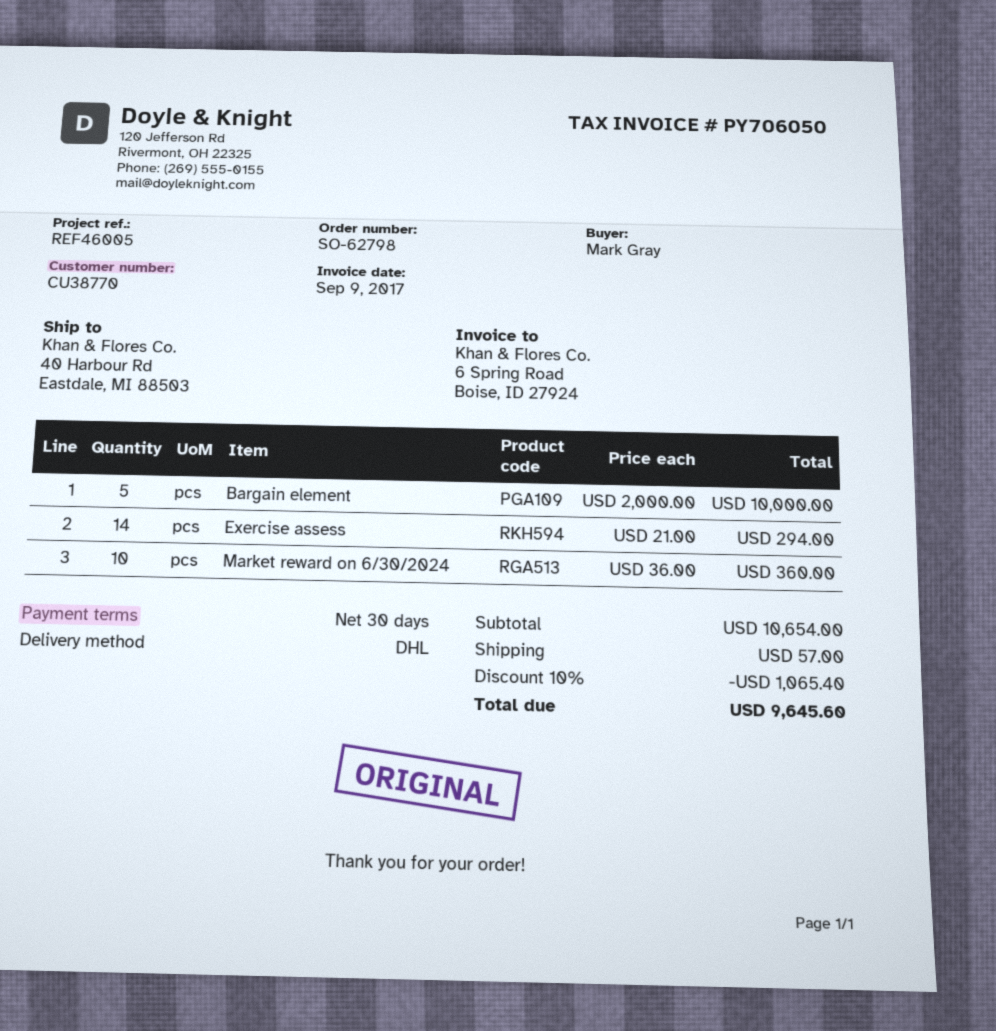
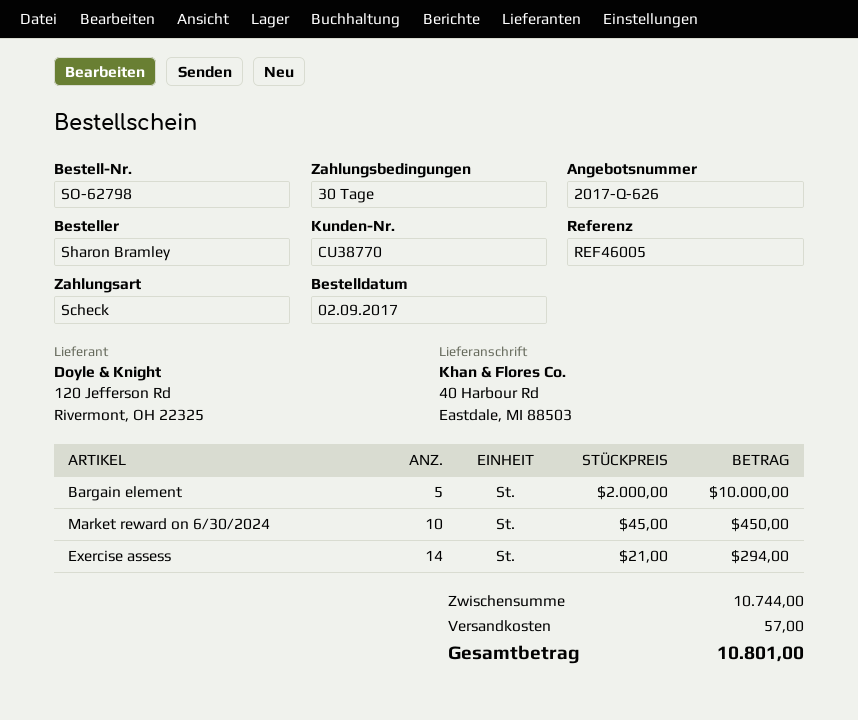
ordered by: Mark Gray -> Sharon Bramley
Market reward on 6/30/2024: 10 x 36.00 = 360.00 -> 10 x 45.00 = 450.00
subtotal: 10654.00 -> 10744.00
discount: 10% = 1065.40 -> none
total: 9645.60 -> 10801.00

